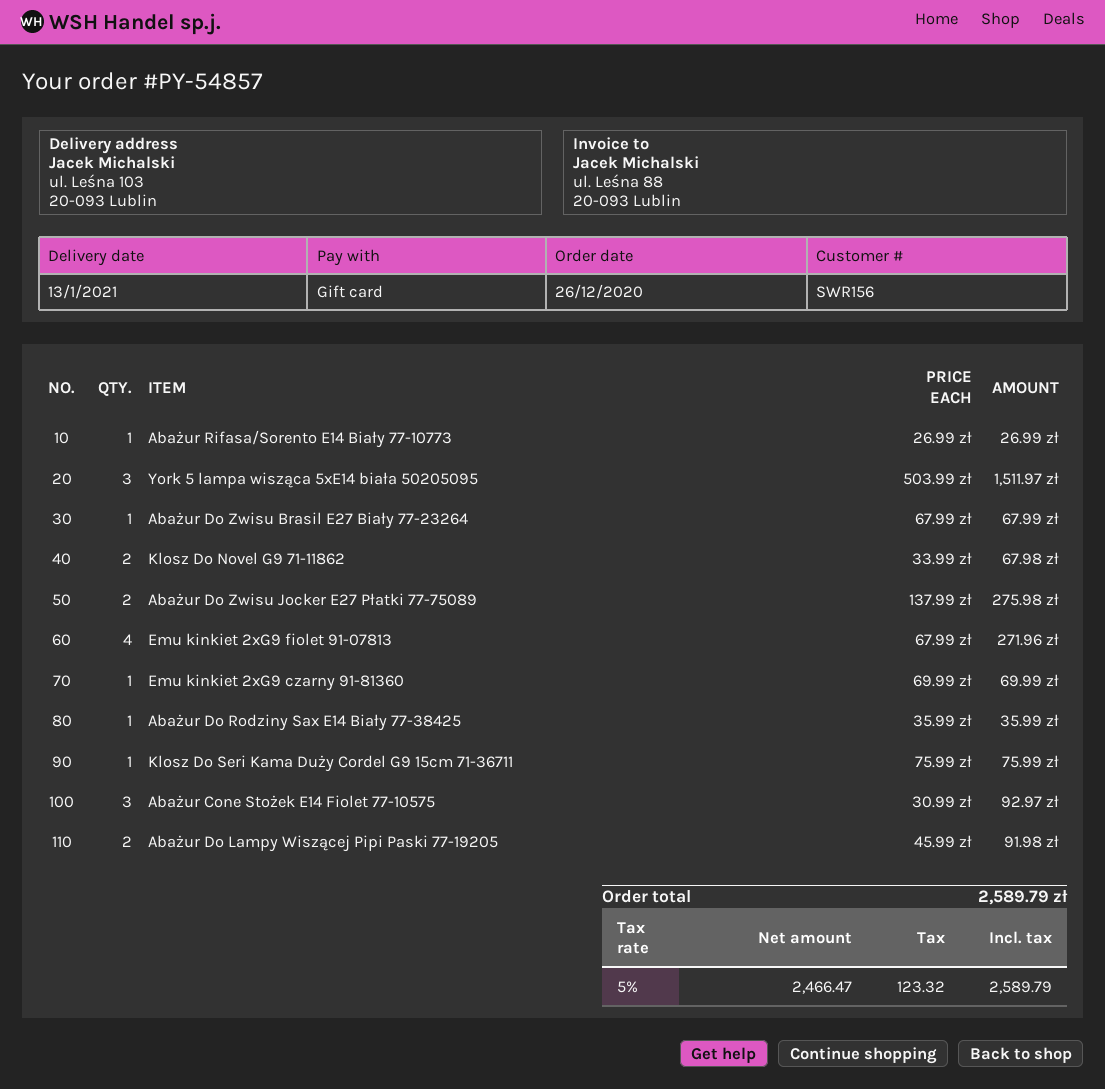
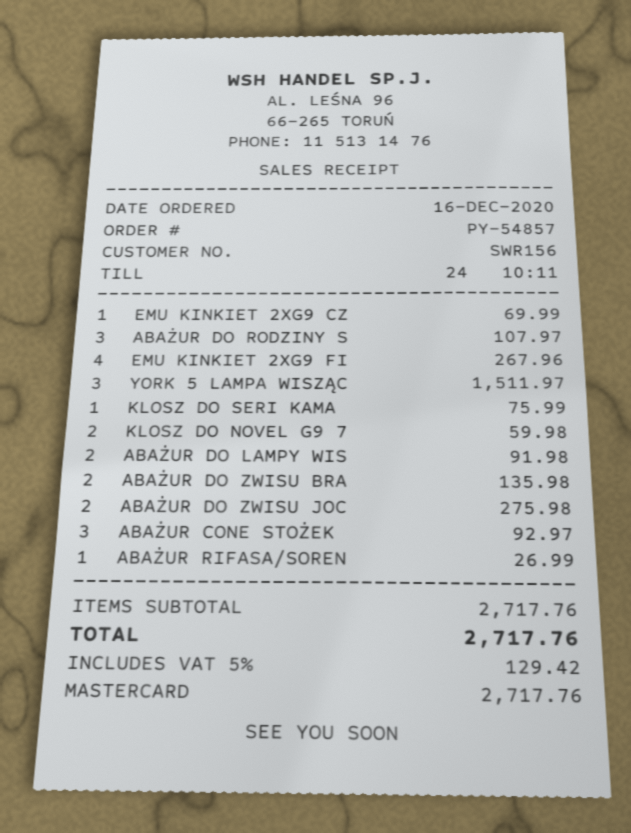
order date: 2020-12-26 -> 2020-12-16
payment method: gift card -> Mastercard
Abażur Do Zwisu Brasil E27 Biały 77-23264: 1 for 67.99 -> 2 for 135.98
Klosz Do Novel G9 71-11862: 2 for 67.98 -> 2 for 59.98
Emu kinkiet 2xG9 fiolet 91-07813: 4 for 271.96 -> 4 for 267.96
Abażur Do Rodziny Sax E14 Biały 77-38425: 1 for 35.99 -> 3 for 107.97
tax: 5% = 123.32 -> 5% = 129.42
total: 2589.79 -> 2717.76

